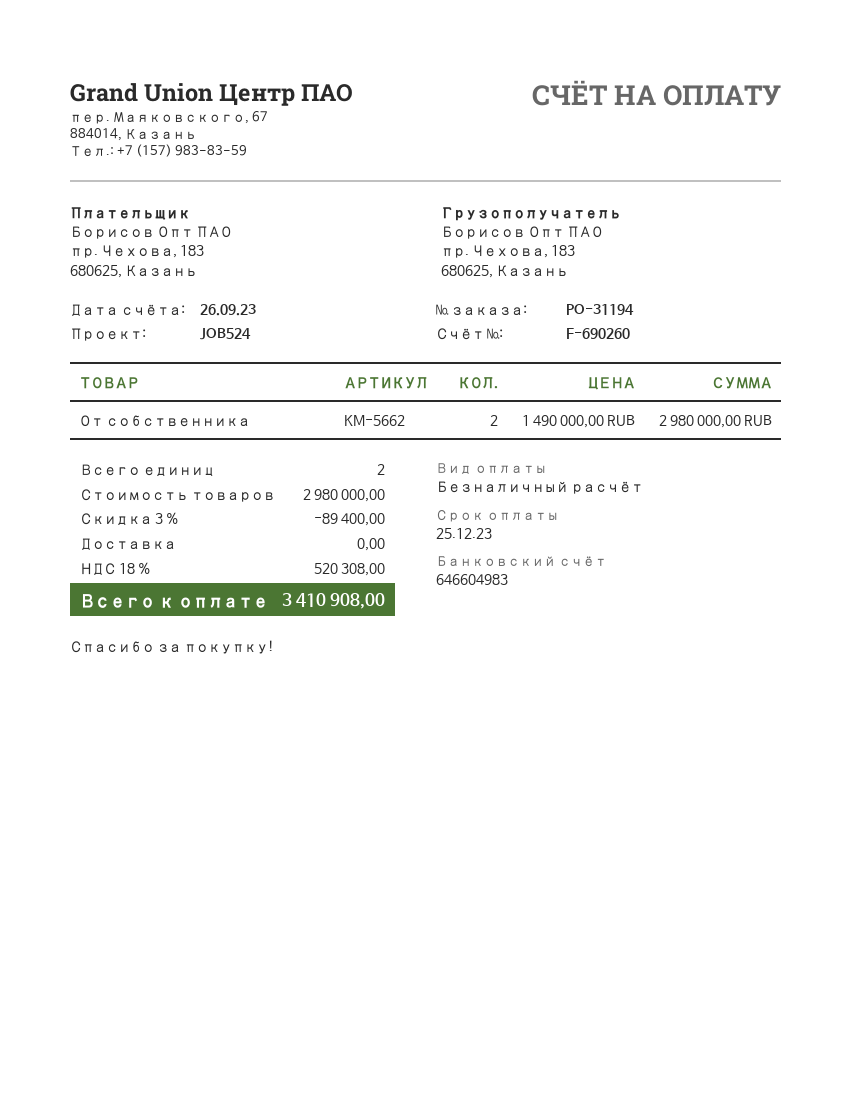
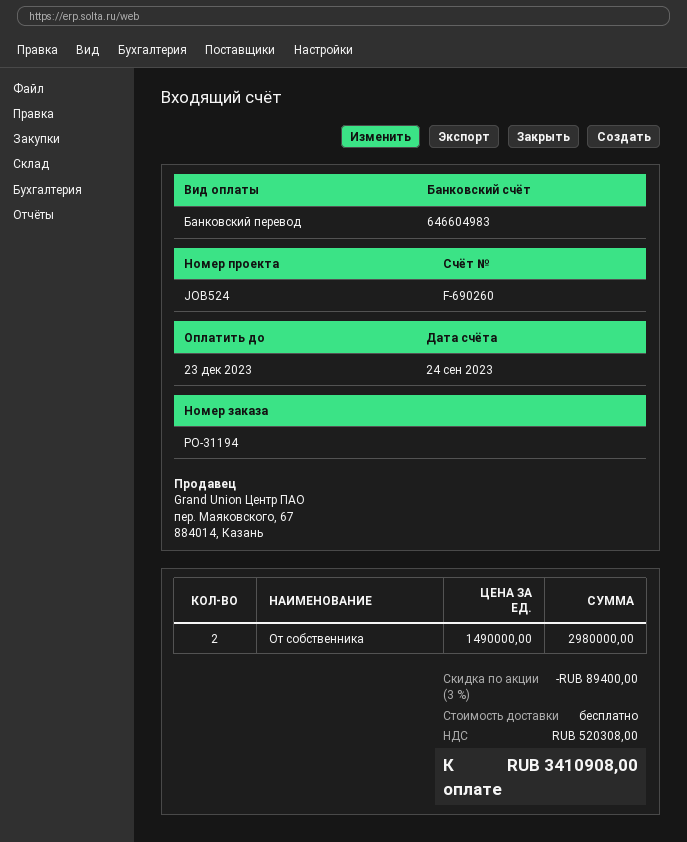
invoice date: 2023-09-26 -> 2023-09-24
due date: 2023-12-25 -> 2023-12-23

